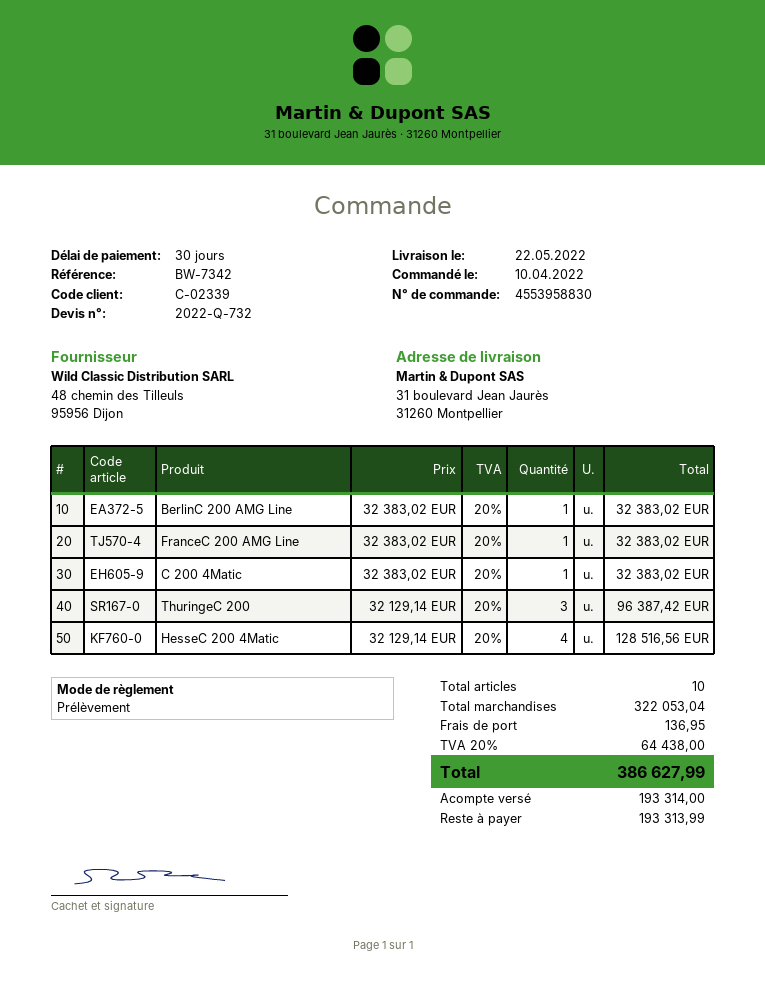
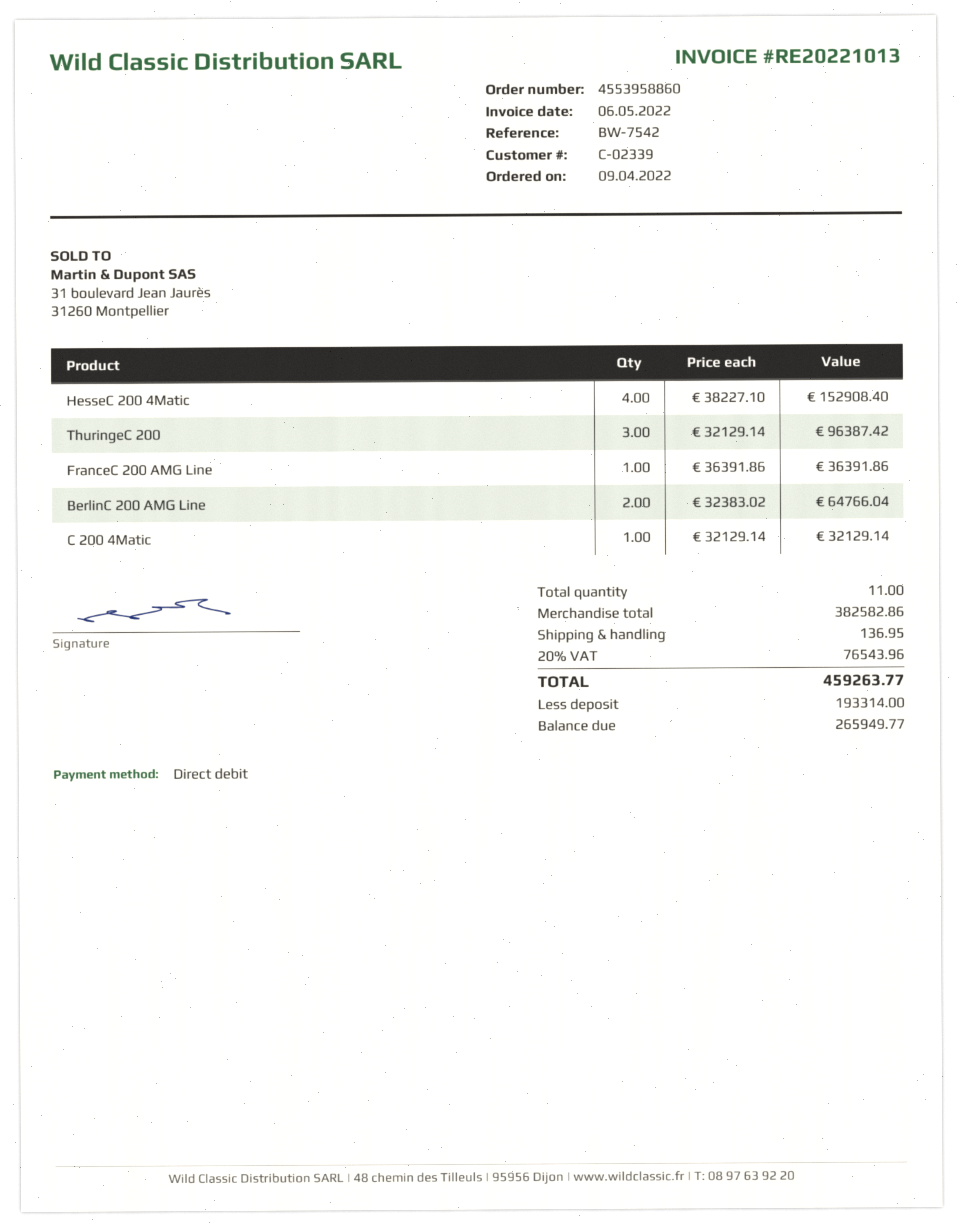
order number: 4553958830 -> 4553958860
order date: 2022-04-10 -> 2022-04-09
reference: BW-7342 -> BW-7542
BerlinC 200 AMG Line: 1 x 32383.02 = 32383.02 -> 2 x 32383.02 = 64766.04
FranceC 200 AMG Line: 1 x 32383.02 = 32383.02 -> 1 x 36391.86 = 36391.86
C 200 4Matic: 1 x 32383.02 = 32383.02 -> 1 x 32129.14 = 32129.14
HesseC 200 4Matic: 4 x 32129.14 = 128516.56 -> 4 x 38227.10 = 152908.40
total quantity: 10 -> 11
subtotal: 322053.04 -> 382582.86
tax: 20% = 64438.00 -> 20% = 76543.96
total: 386627.99 -> 459263.77
balance: 193313.99 -> 265949.77

